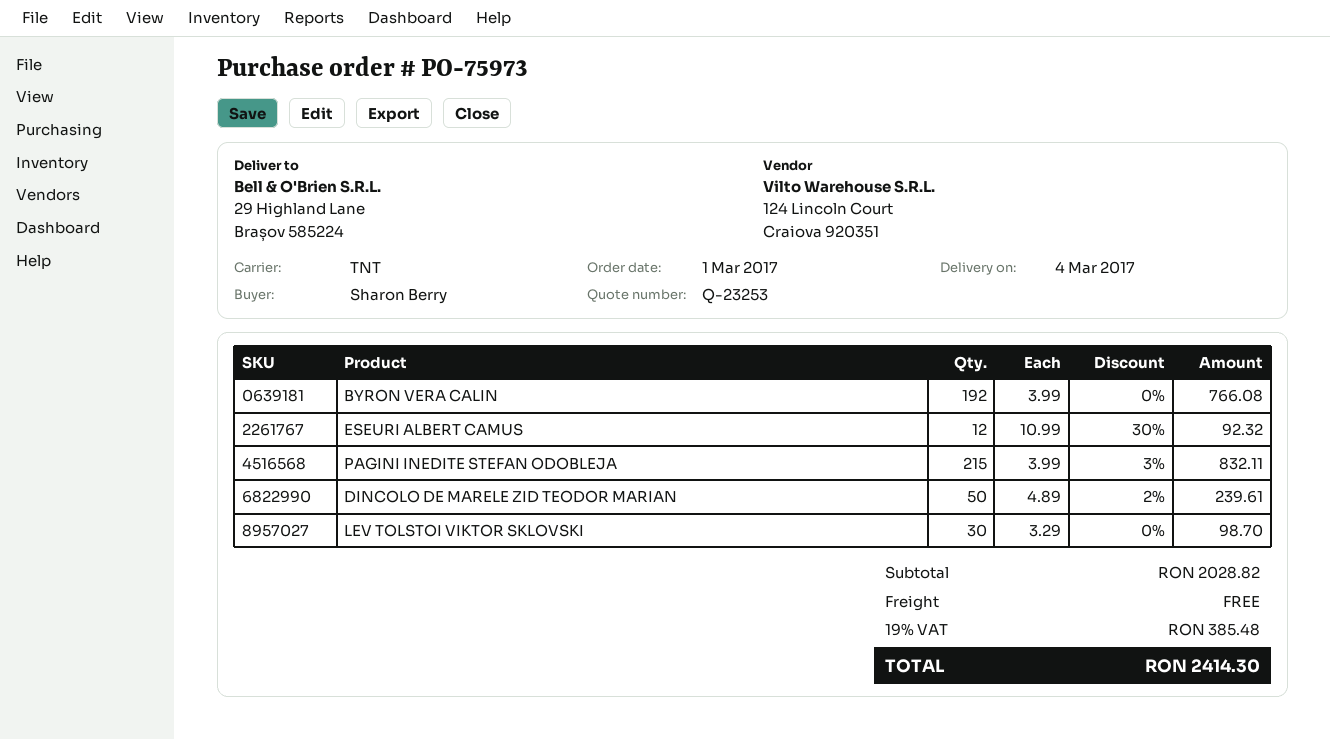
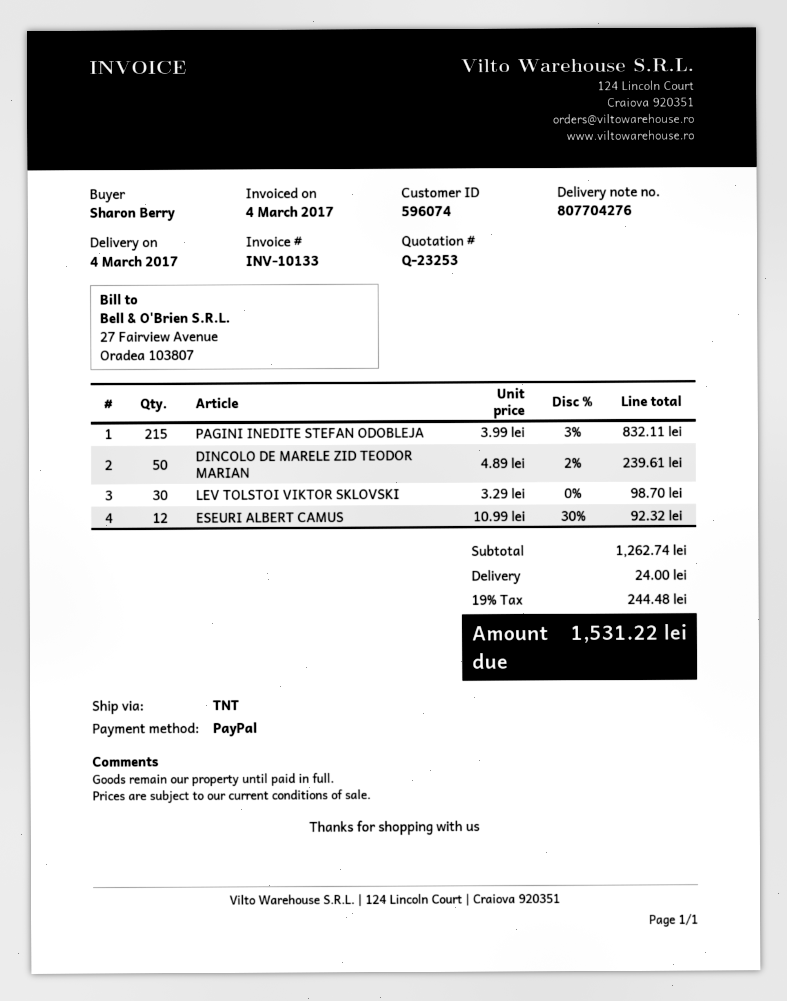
BYRON VERA CALIN: 192 x 3.99 = 766.08 -> none
subtotal: 2028.82 -> 1262.74
shipping: 0.00 -> 24.00
tax: 19% = 385.48 -> 19% = 244.48
total: 2414.30 -> 1531.22

